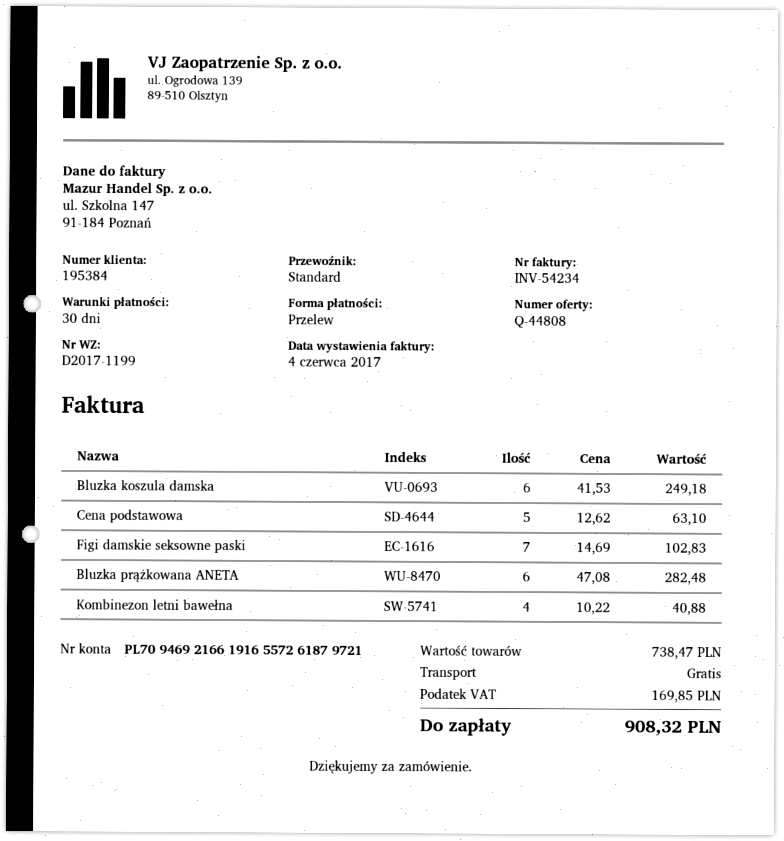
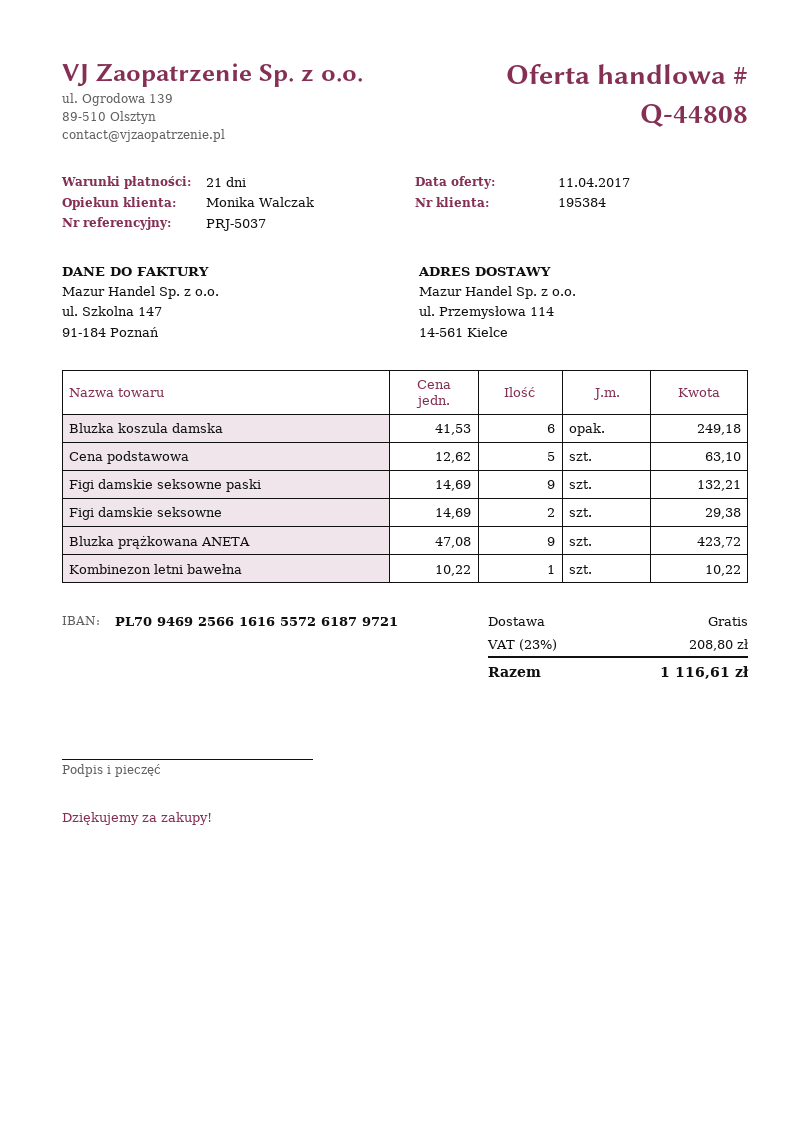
payment terms: 30 days -> 21 days
bank account: PL70946921661916557261879721 -> PL70946925661616557261879721
Figi damskie seksowne paski: 7 x 14.69 = 102.83 -> 9 x 14.69 = 132.21
Bluzka prążkowana ANETA: 6 x 47.08 = 282.48 -> 9 x 47.08 = 423.72
Kombinezon letni bawełna: 4 x 10.22 = 40.88 -> 1 x 10.22 = 10.22
Figi damskie seksowne: none -> 2 x 14.69 = 29.38
tax: 169.85 -> 208.80
total: 908.32 -> 1116.61

